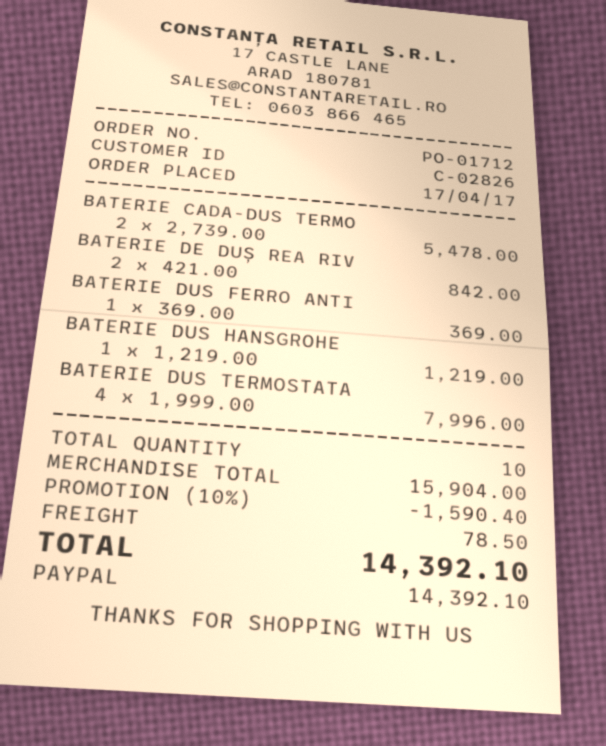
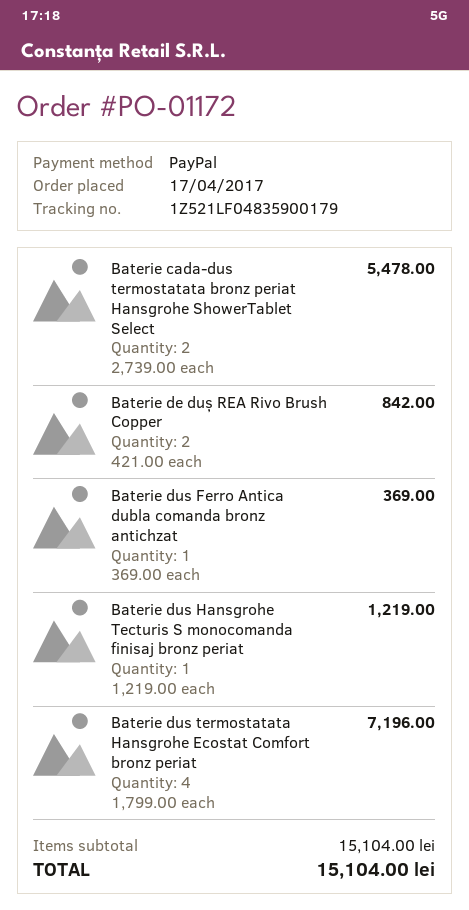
order number: PO-01712 -> PO-01172
BATERIE DUS TERMOSTATA: 4 x 1999.00 = 7996.00 -> 4 x 1799.00 = 7196.00
subtotal: 15904.00 -> 15104.00
discount: 10% = 1590.40 -> none
shipping: 78.50 -> none
total: 14392.10 -> 15104.00

